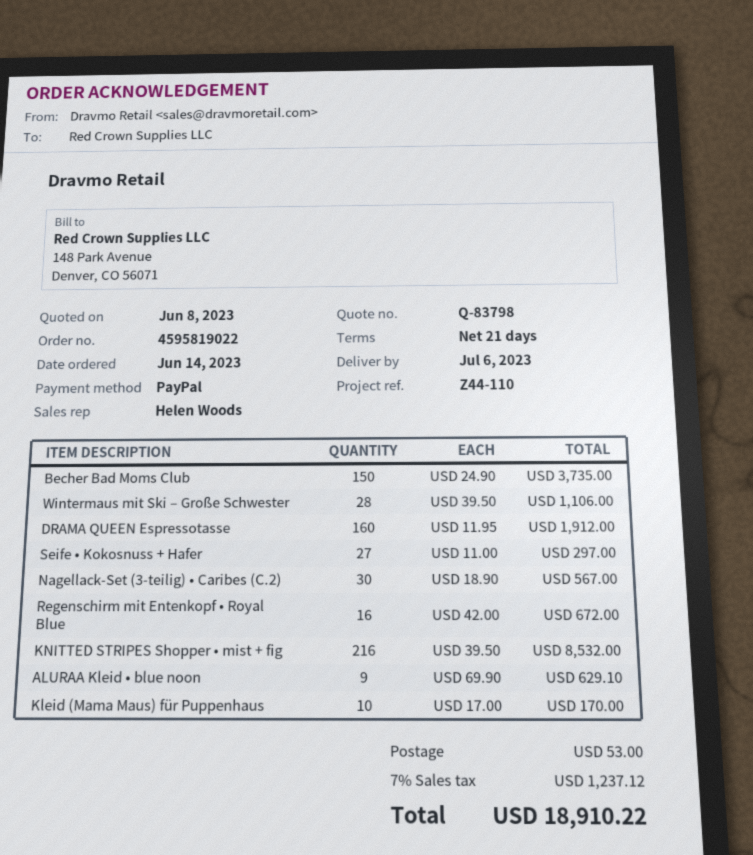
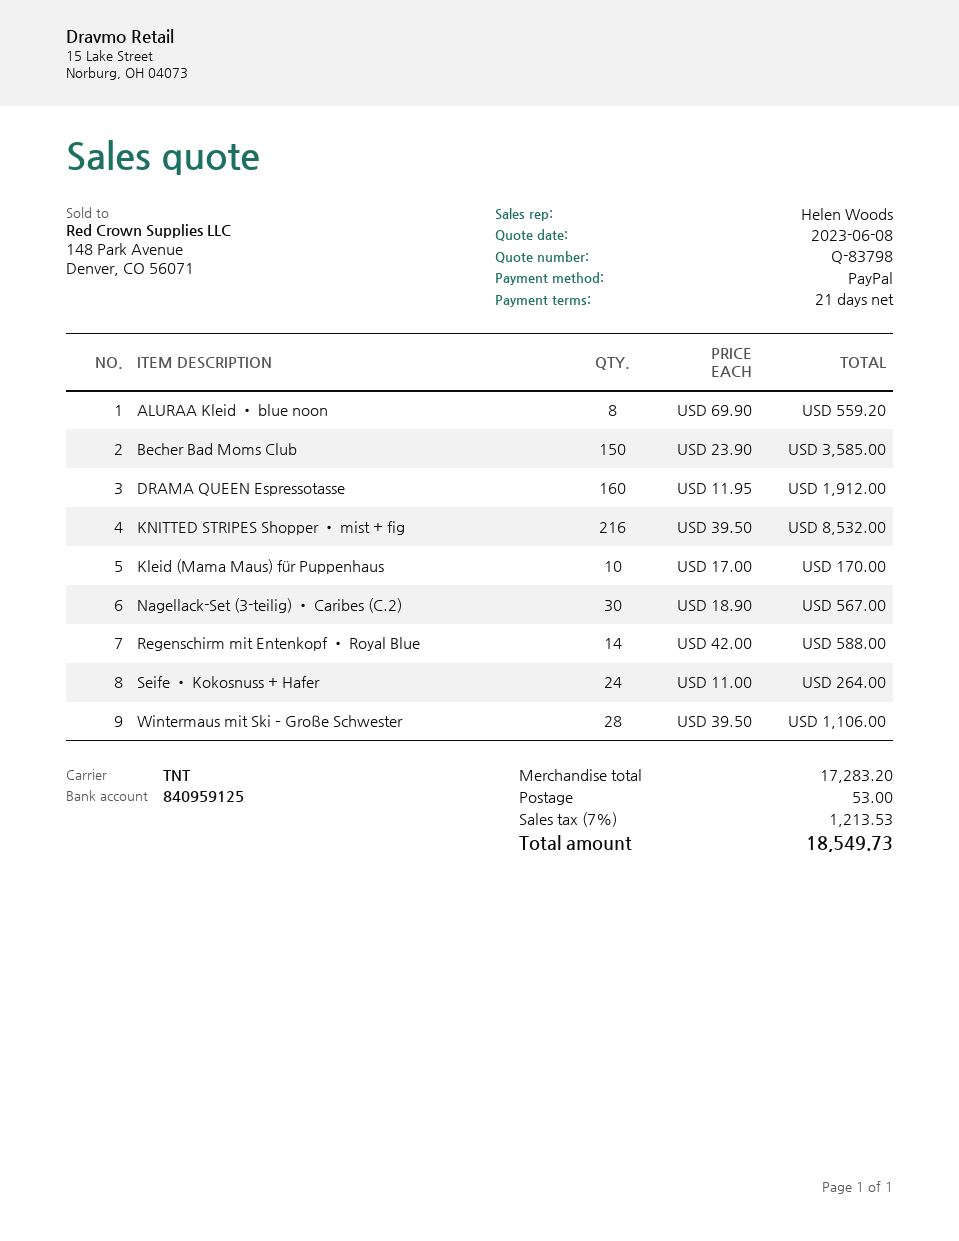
Becher Bad Moms Club: 150 x 24.90 = 3735.00 -> 150 x 23.90 = 3585.00
Seife • Kokosnuss + Hafer: 27 x 11.00 = 297.00 -> 24 x 11.00 = 264.00
Regenschirm mit Entenkopf • Royal Blue: 16 x 42.00 = 672.00 -> 14 x 42.00 = 588.00
ALURAA Kleid • blue noon: 9 x 69.90 = 629.10 -> 8 x 69.90 = 559.20
tax: 7% = 1237.12 -> 7% = 1213.53
total: 18910.22 -> 18549.73

